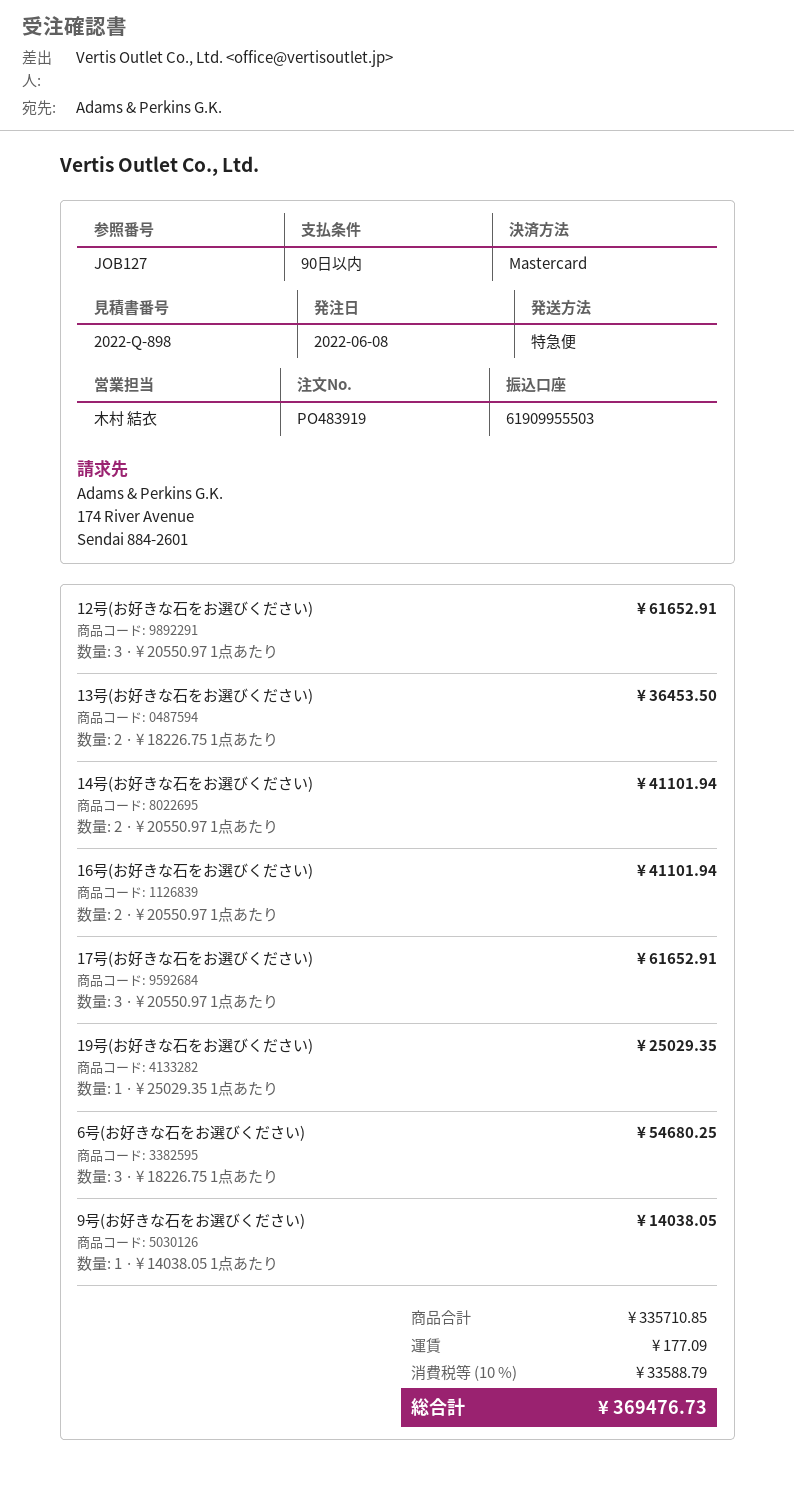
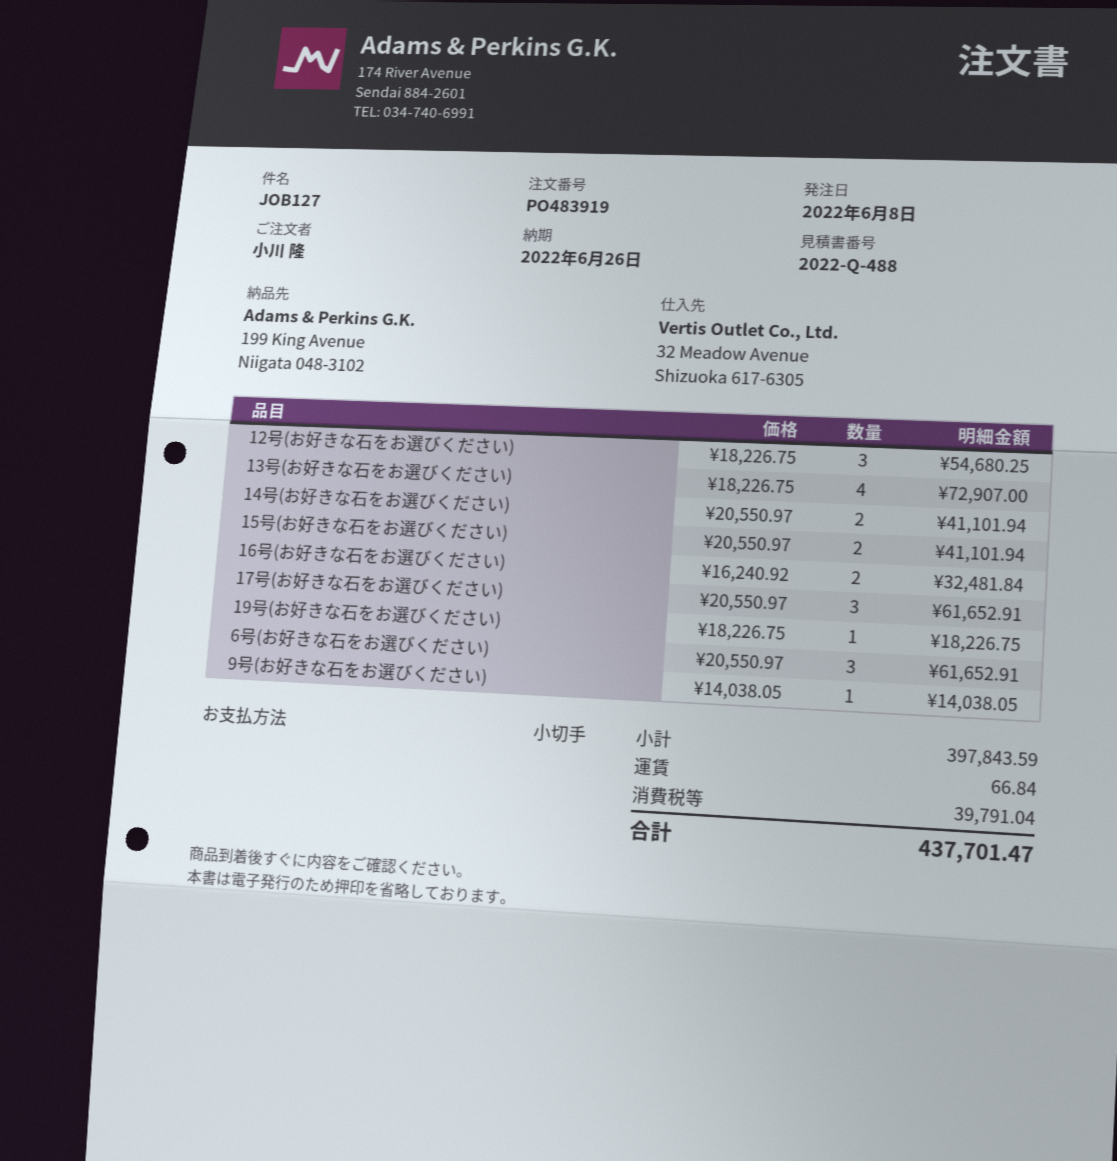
quote number: 2022-Q-898 -> 2022-Q-488
payment method: Mastercard -> cheque
12号(お好きな石をお選びください): 3 x 20550.97 = 61652.91 -> 3 x 18226.75 = 54680.25
13号(お好きな石をお選びください): 2 x 18226.75 = 36453.50 -> 4 x 18226.75 = 72907.00
16号(お好きな石をお選びください): 2 x 20550.97 = 41101.94 -> 2 x 16240.92 = 32481.84
19号(お好きな石をお選びください): 1 x 25029.35 = 25029.35 -> 1 x 18226.75 = 18226.75
6号(お好きな石をお選びください): 3 x 18226.75 = 54680.25 -> 3 x 20550.97 = 61652.91
15号(お好きな石をお選びください): none -> 2 x 20550.97 = 41101.94
subtotal: 335710.85 -> 397843.59
shipping: 177.09 -> 66.84
tax: 33588.79 -> 39791.04
total: 369476.73 -> 437701.47

